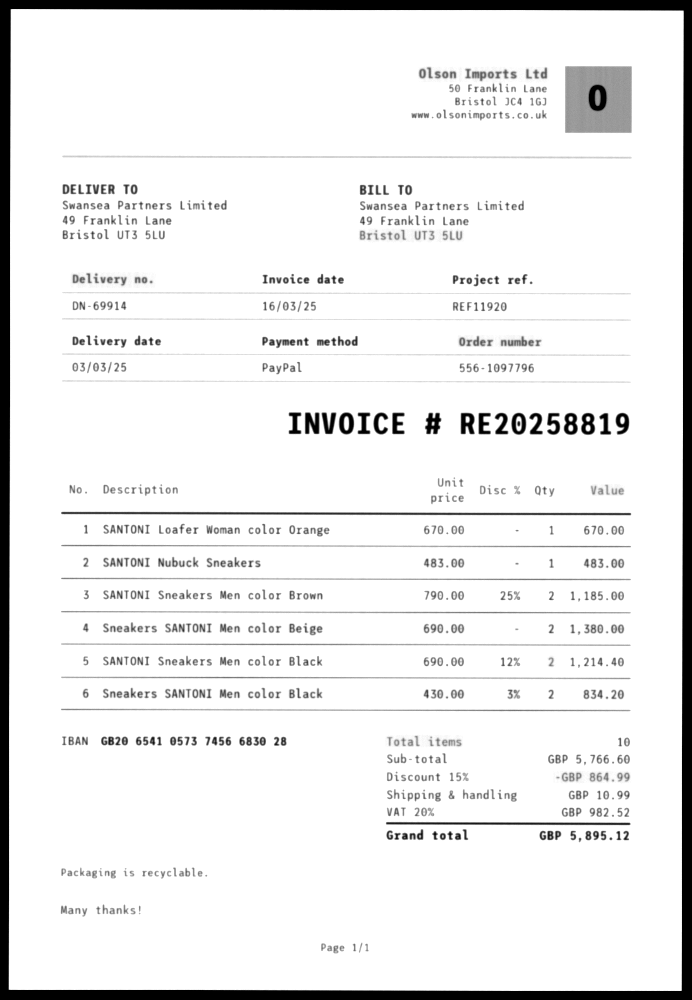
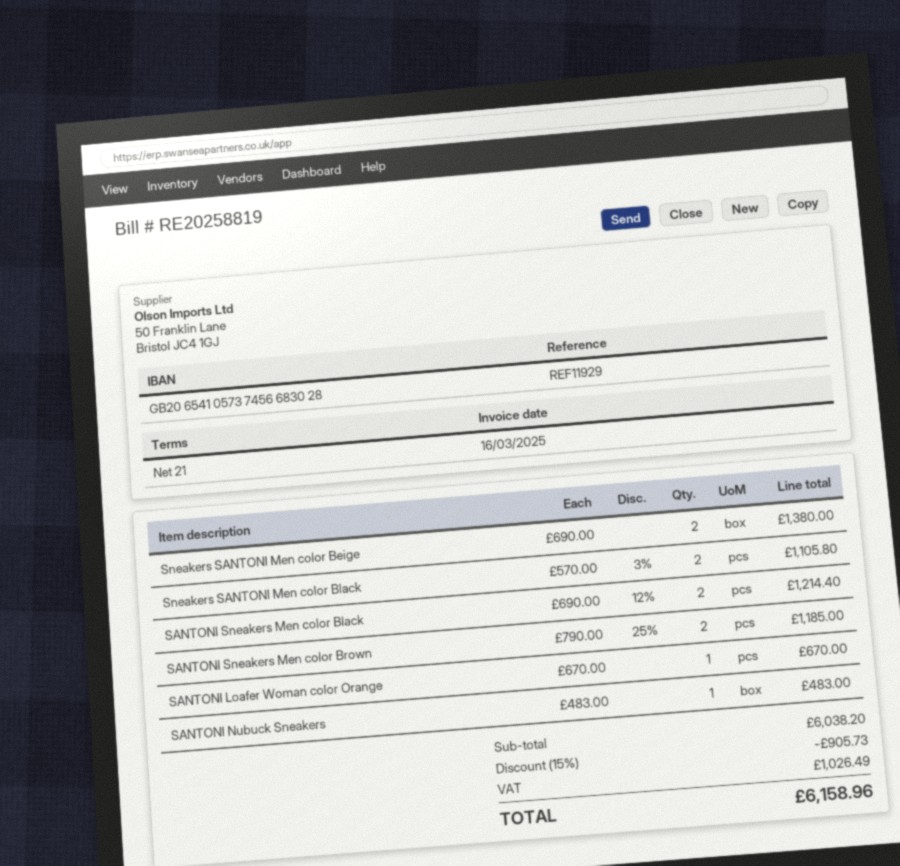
reference: REF11920 -> REF11929
Sneakers SANTONI Men color Black: 2 x 430.00 - 3% = 834.20 -> 2 x 570.00 - 3% = 1105.80
subtotal: 5766.60 -> 6038.20
discount: 15% = 864.99 -> 15% = 905.73
shipping: 10.99 -> none
tax: 982.52 -> 1026.49
total: 5895.12 -> 6158.96

